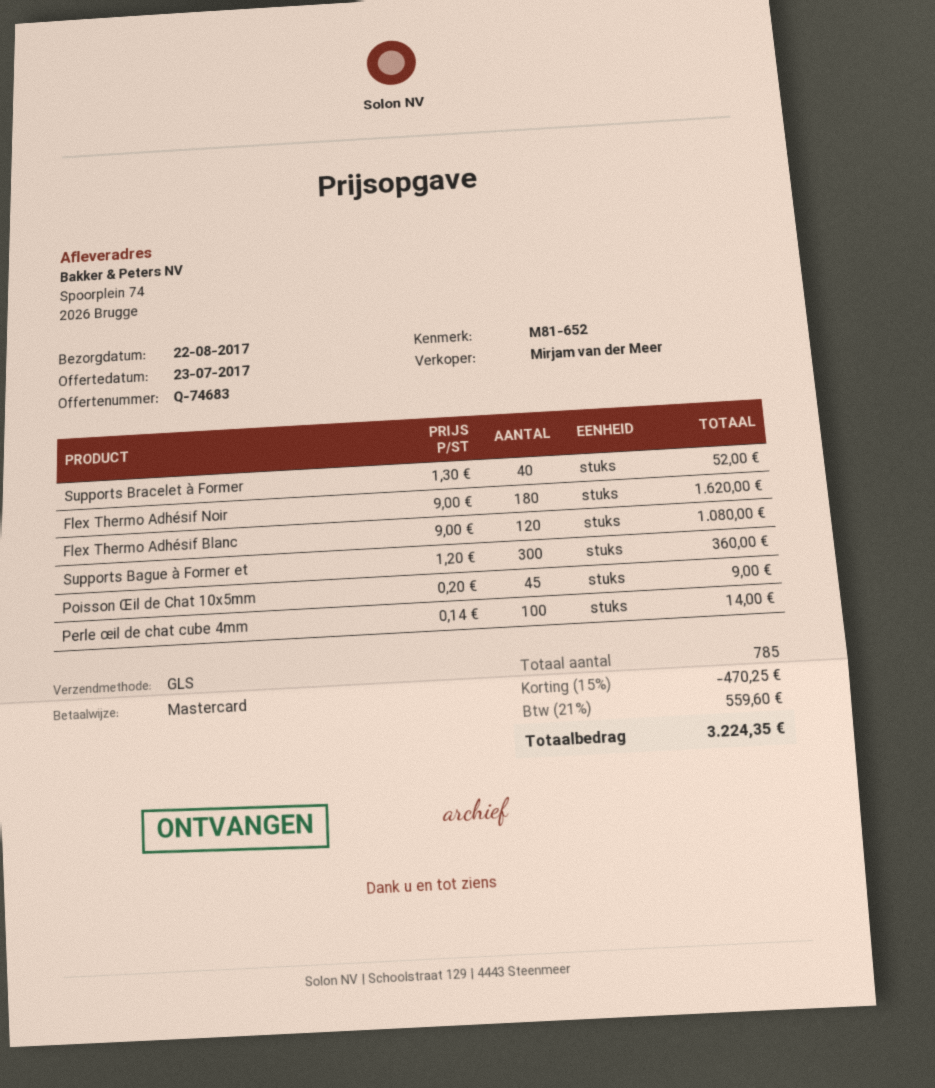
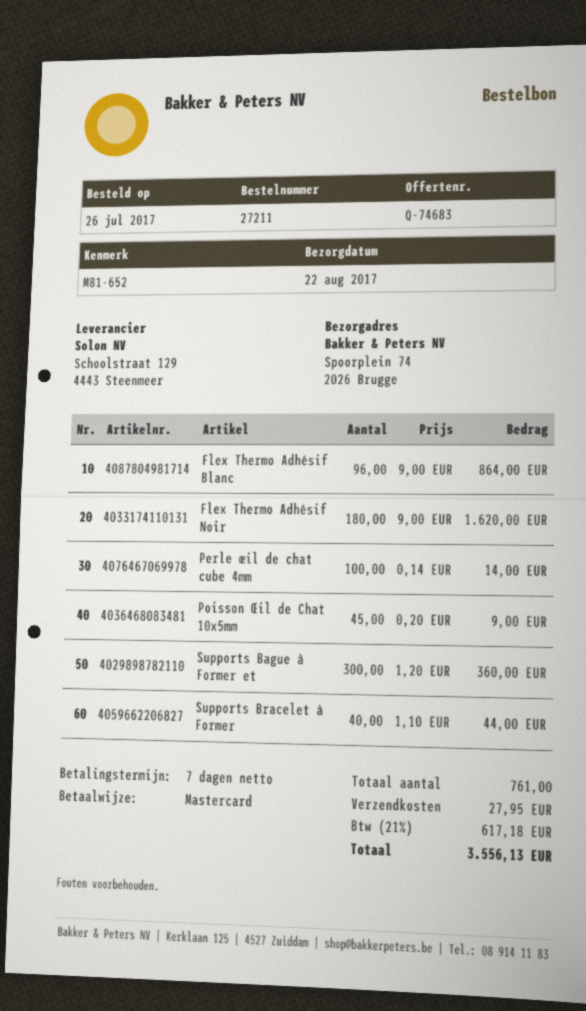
Supports Bracelet à Former: 40 x 1.30 = 52.00 -> 40 x 1.10 = 44.00
Flex Thermo Adhésif Blanc: 120 x 9.00 = 1080.00 -> 96 x 9.00 = 864.00
total quantity: 785 -> 761
discount: 15% = 470.25 -> none
shipping: none -> 27.95
tax: 21% = 559.60 -> 21% = 617.18
total: 3224.35 -> 3556.13

